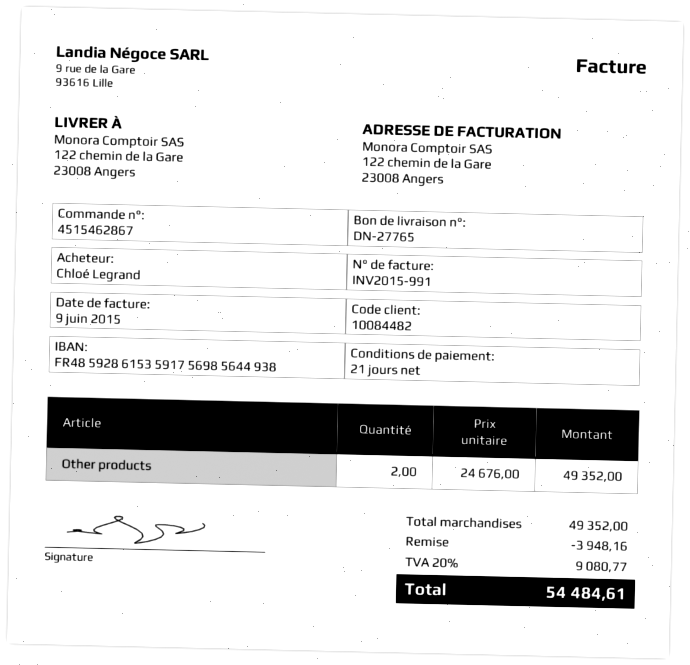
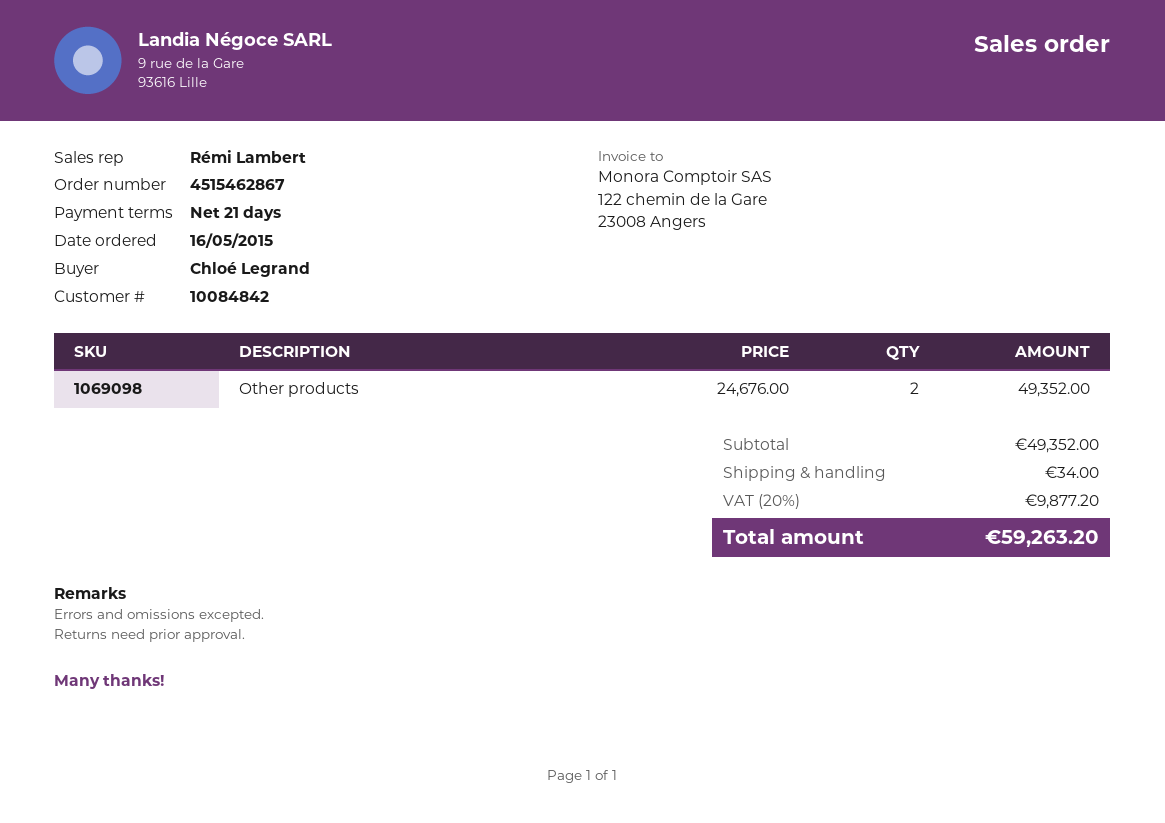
customer number: 10084482 -> 10084842
discount: 3948.16 -> none
shipping: none -> 34.00
tax: 20% = 9080.77 -> 20% = 9877.20
total: 54484.61 -> 59263.20

